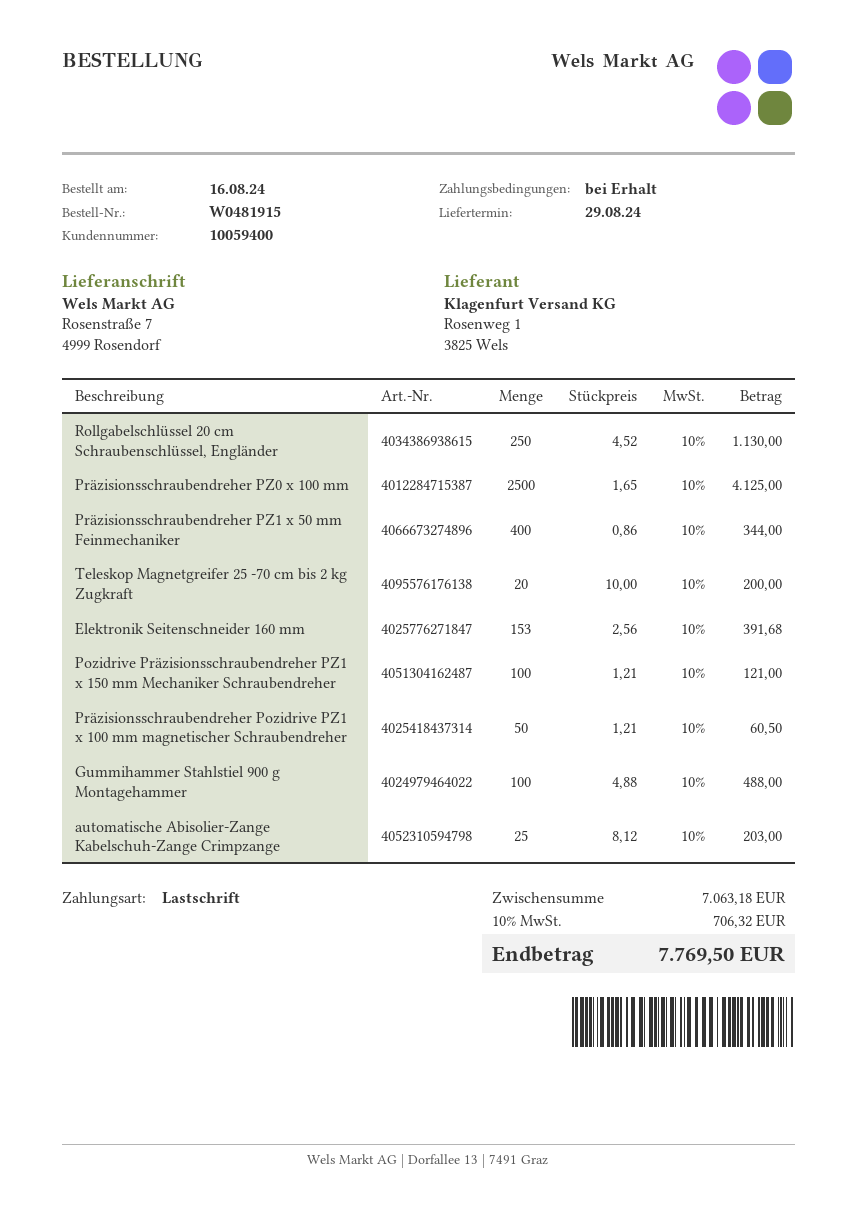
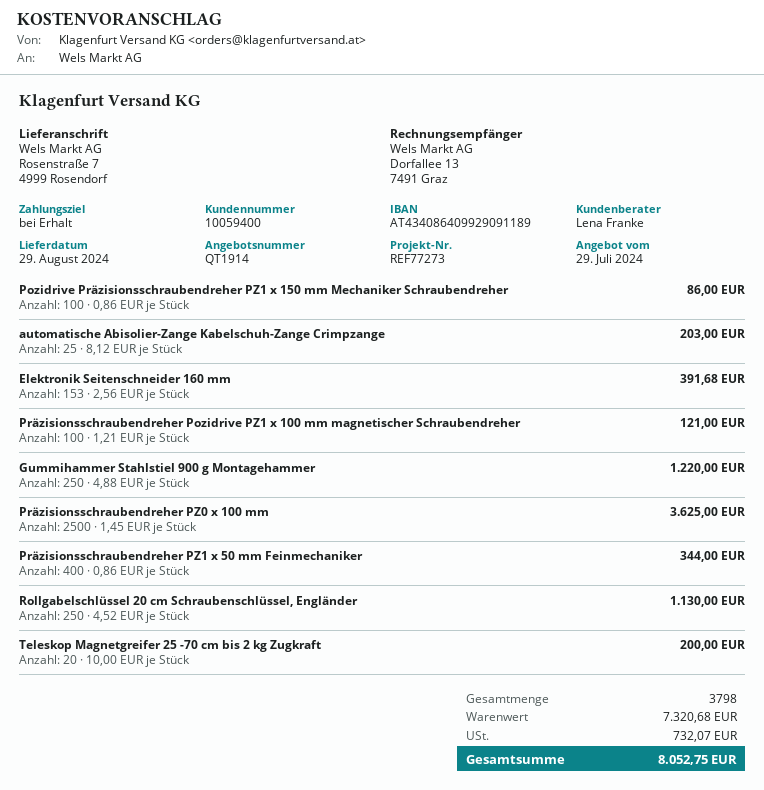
Präzisionsschraubendreher PZ0 x 100 mm: 2500 x 1.65 = 4125.00 -> 2500 x 1.45 = 3625.00
Pozidrive Präzisionsschraubendreher PZ1 x 150 mm Mechaniker Schraubendreher: 100 x 1.21 = 121.00 -> 100 x 0.86 = 86.00
Präzisionsschraubendreher Pozidrive PZ1 x 100 mm magnetischer Schraubendreher: 50 x 1.21 = 60.50 -> 100 x 1.21 = 121.00
Gummihammer Stahlstiel 900 g Montagehammer: 100 x 4.88 = 488.00 -> 250 x 4.88 = 1220.00
subtotal: 7063.18 -> 7320.68
tax: 706.32 -> 732.07
total: 7769.50 -> 8052.75

